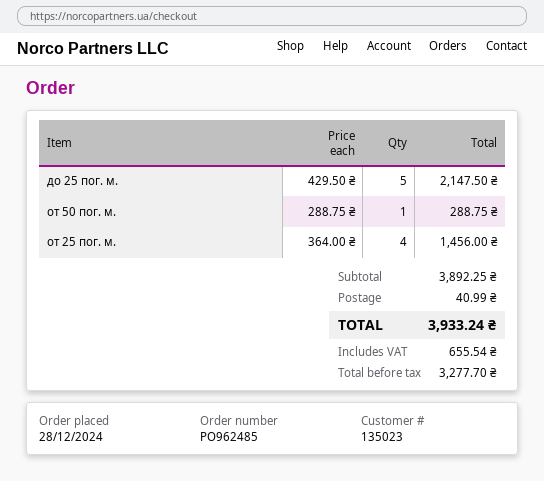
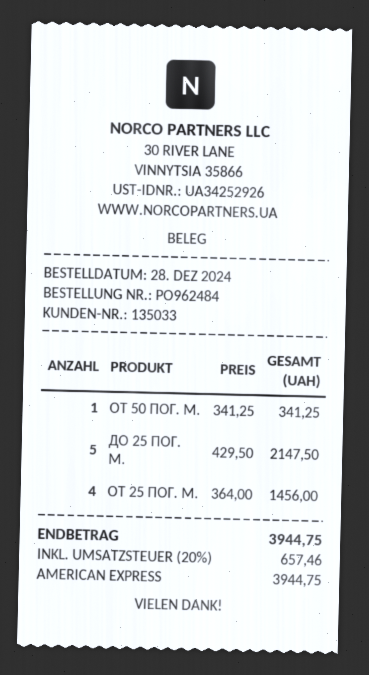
order number: PO962485 -> PO962484
customer number: 135023 -> 135033
от 50 пог. м.: 1 x 288.75 = 288.75 -> 1 x 341.25 = 341.25
shipping: 40.99 -> none
tax: 655.54 -> 657.46
total: 3933.24 -> 3944.75

